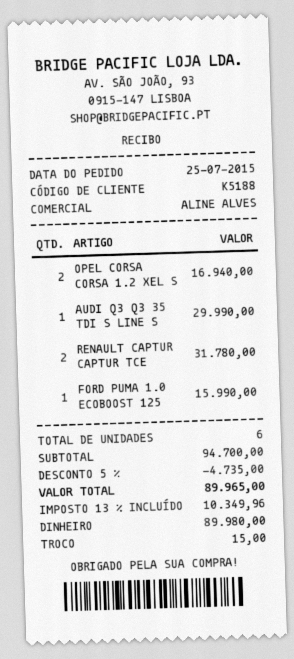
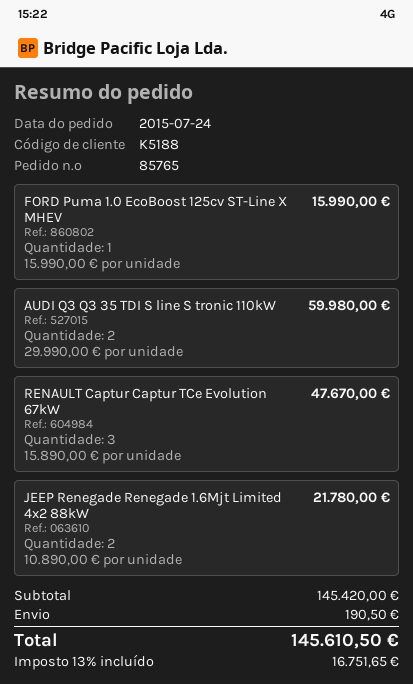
order date: 2015-07-25 -> 2015-07-24
OPEL CORSA CORSA 1.2 XEL S: 2 for 16940.00 -> none
AUDI Q3 Q3 35 TDI S LINE S: 1 for 29990.00 -> 2 for 59980.00
RENAULT CAPTUR CAPTUR TCE: 2 for 31780.00 -> 3 for 47670.00
JEEP Renegade Renegade 1.6Mjt Limited 4x2 88kW: none -> 2 for 21780.00
subtotal: 94700.00 -> 145420.00
discount: 5% = 4735.00 -> none
shipping: none -> 190.50
tax: 13% = 10349.96 -> 13% = 16751.65
total: 89965.00 -> 145610.50

